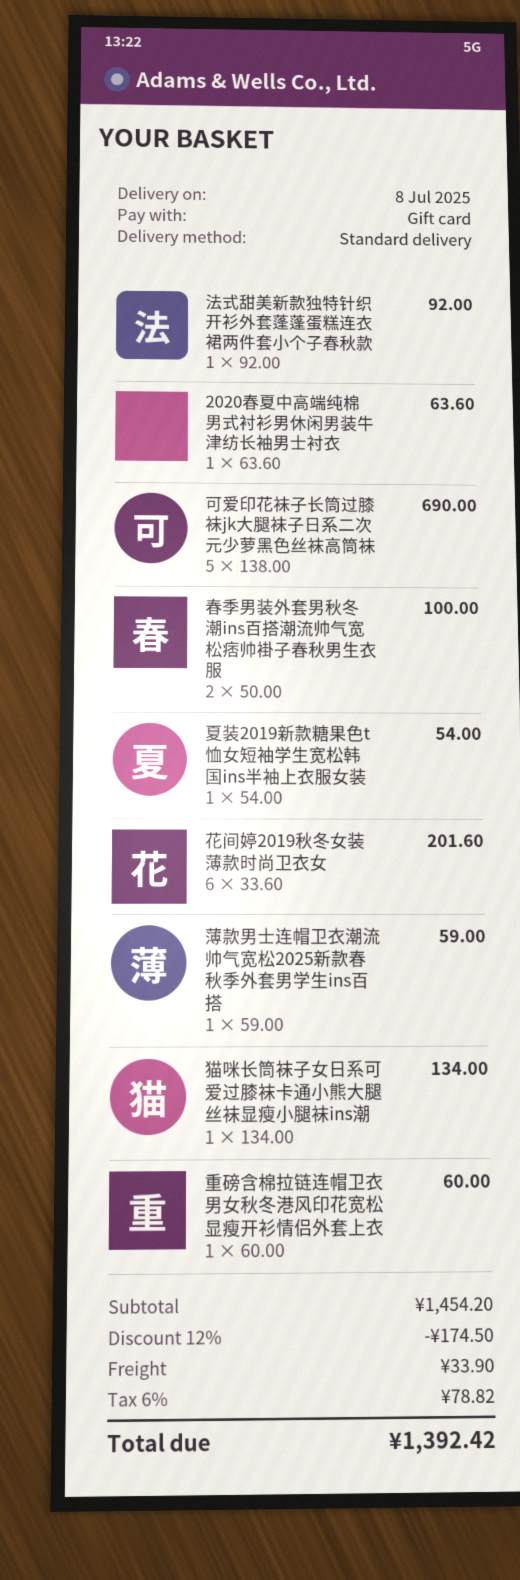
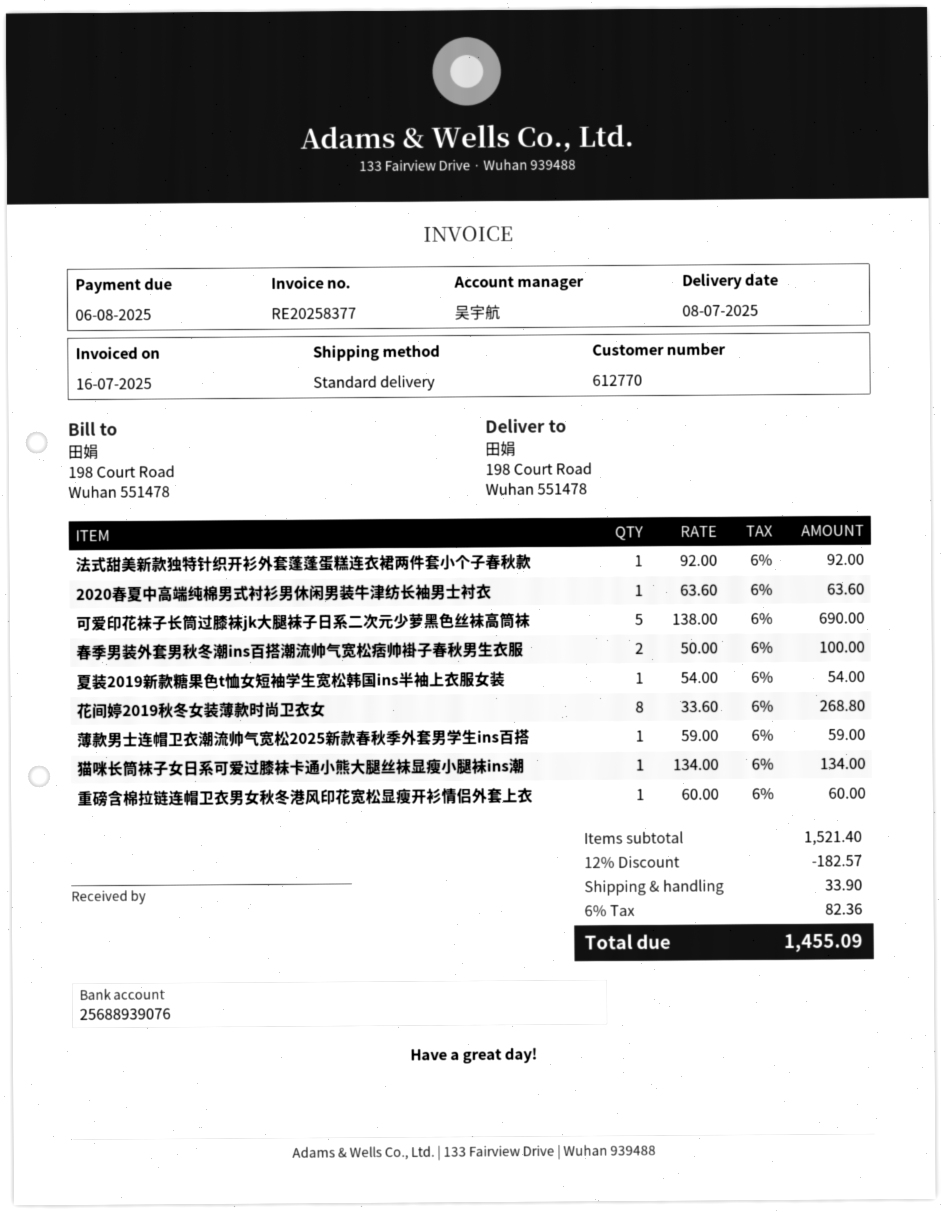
花间婷2019秋冬女装薄款时尚卫衣女: 6 x 33.60 = 201.60 -> 8 x 33.60 = 268.80
subtotal: 1454.20 -> 1521.40
discount: 12% = 174.50 -> 12% = 182.57
tax: 6% = 78.82 -> 6% = 82.36
total: 1392.42 -> 1455.09

